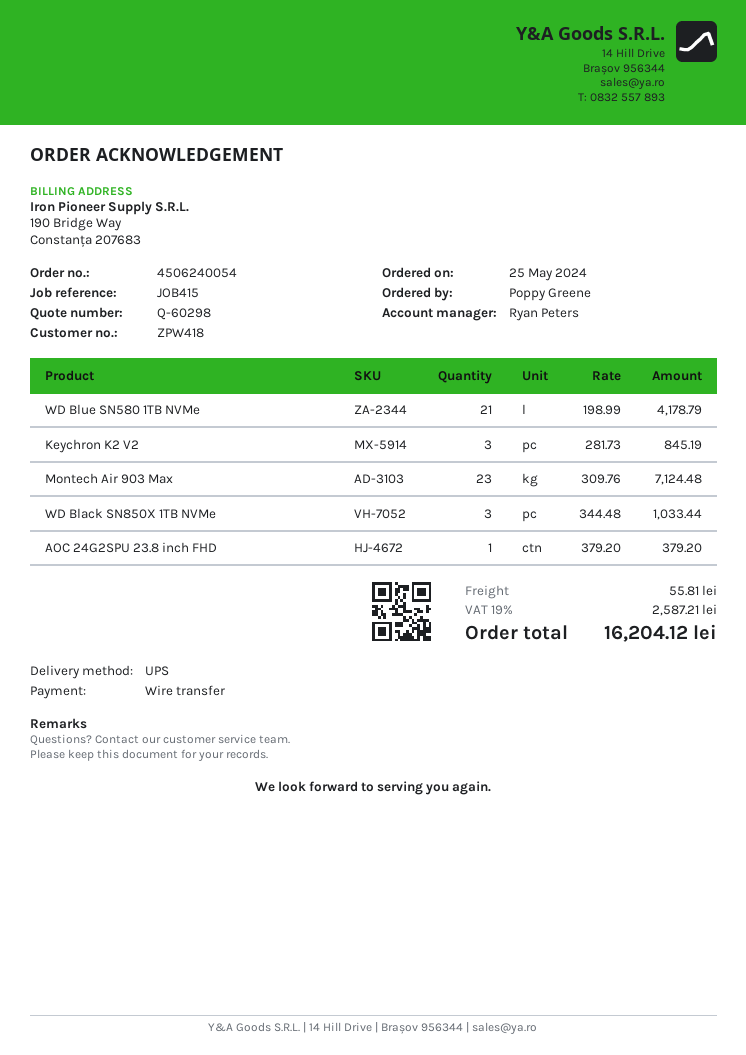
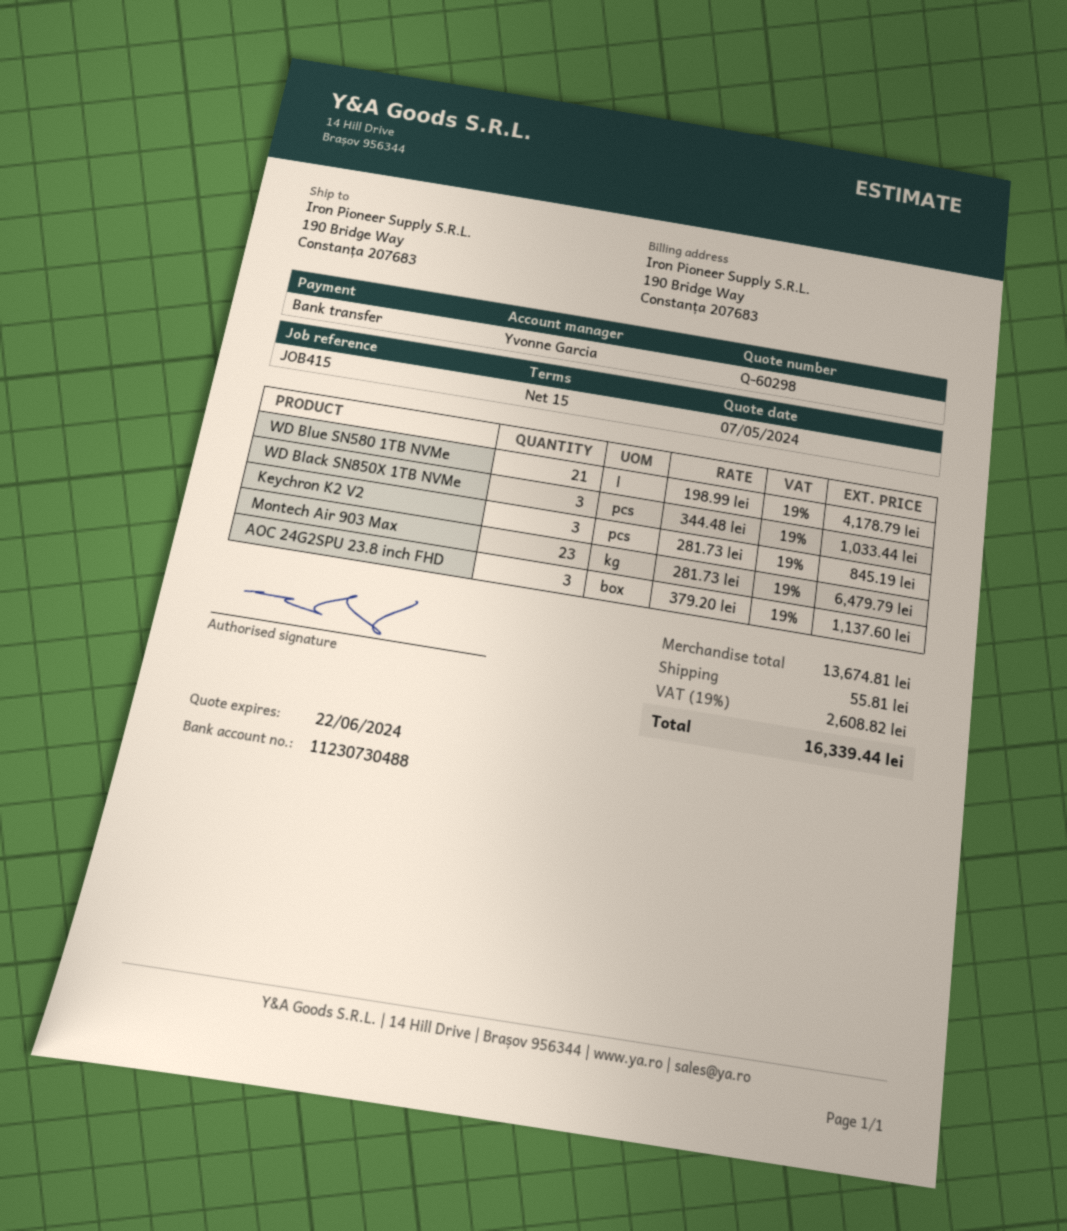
sales rep: Ryan Peters -> Yvonne Garcia
Montech Air 903 Max: 23 x 309.76 = 7124.48 -> 23 x 281.73 = 6479.79
AOC 24G2SPU 23.8 inch FHD: 1 x 379.20 = 379.20 -> 3 x 379.20 = 1137.60
tax: 19% = 2587.21 -> 19% = 2608.82
total: 16204.12 -> 16339.44

